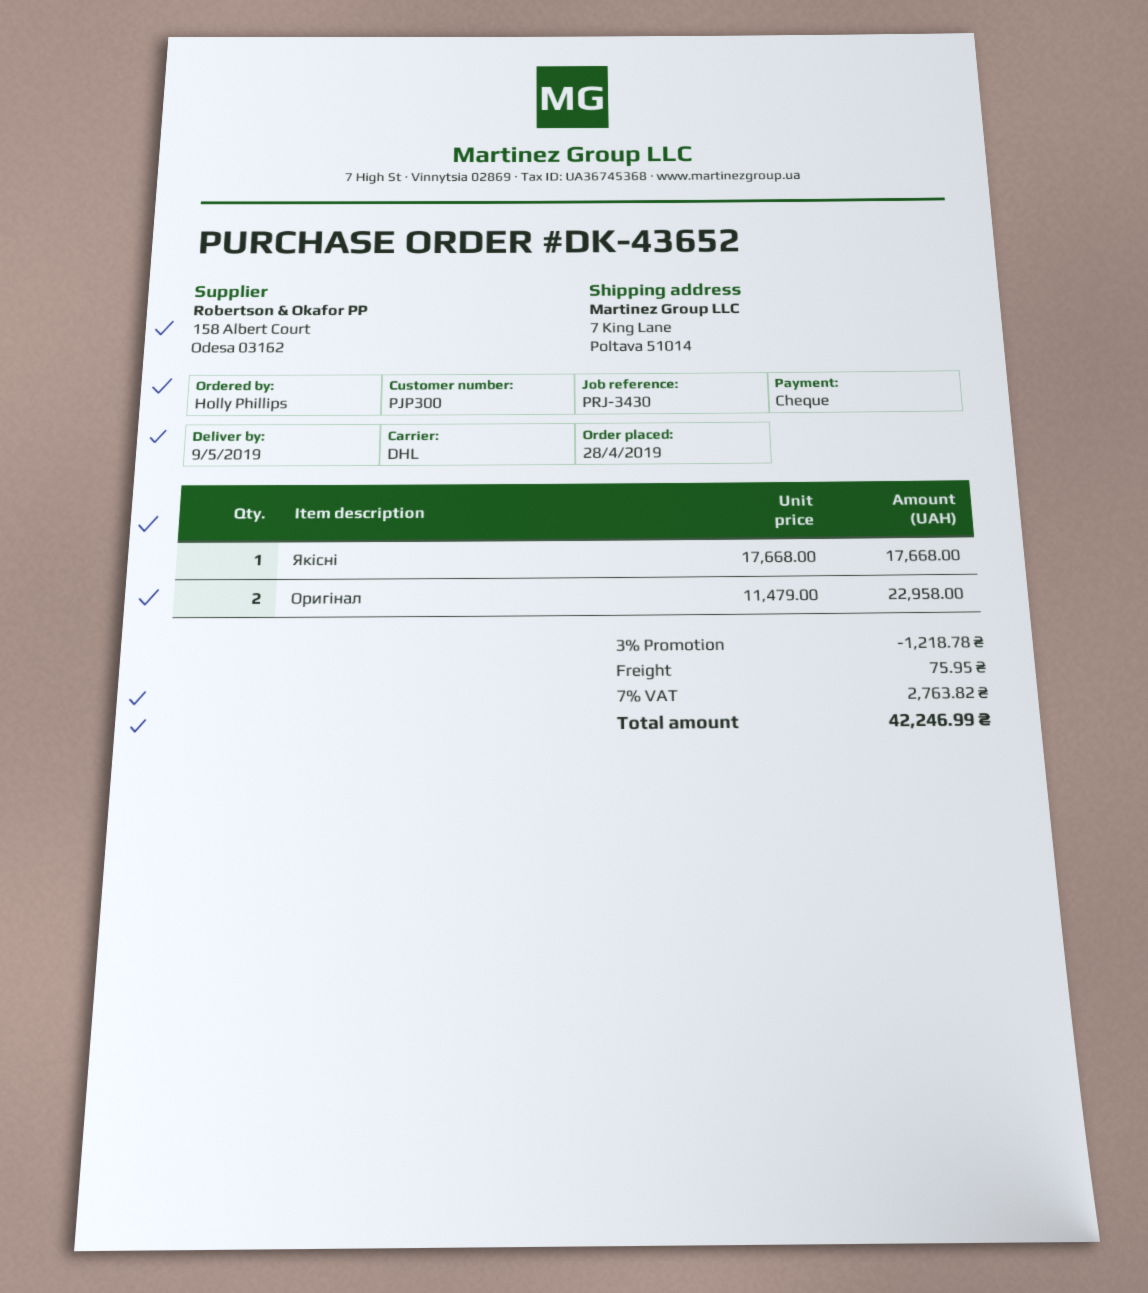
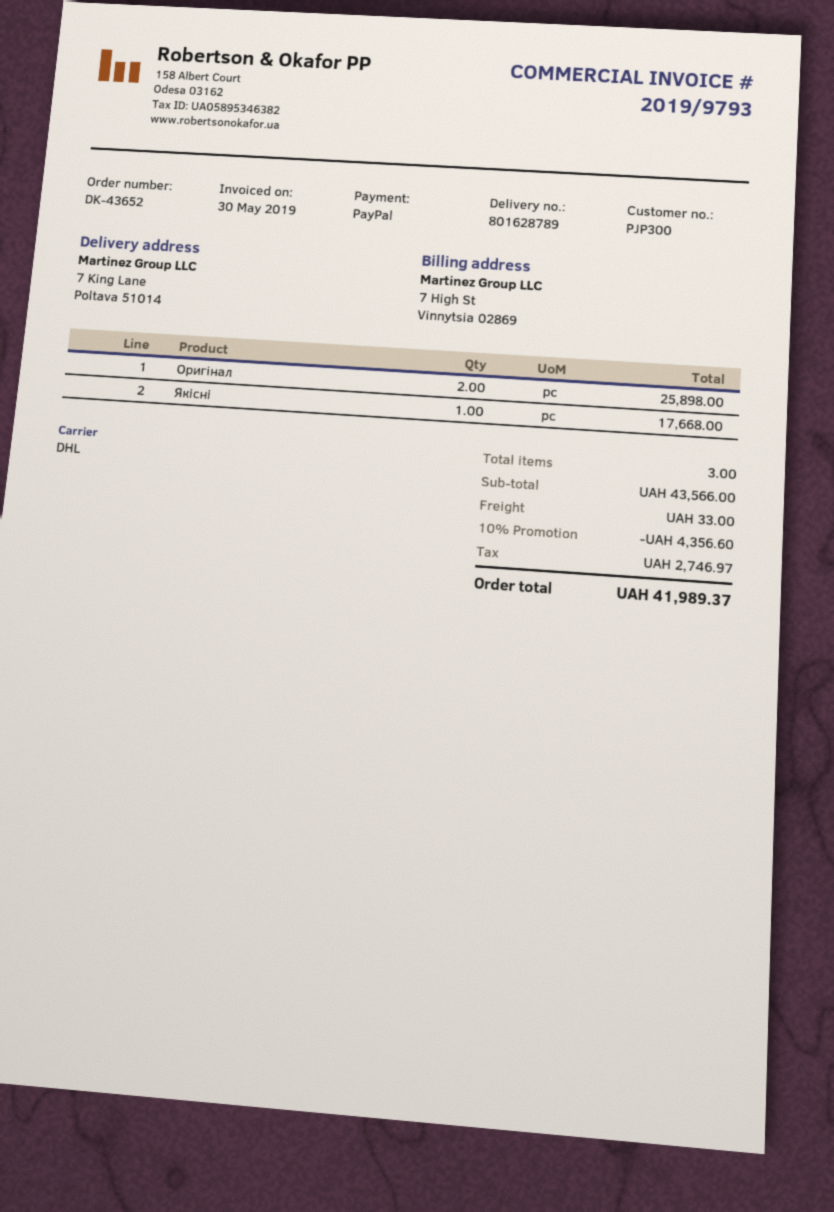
payment method: cheque -> PayPal
Оригінал: 2 for 22958.00 -> 2 for 25898.00
discount: 3% = 1218.78 -> 10% = 4356.60
shipping: 75.95 -> 33.00
tax: 2763.82 -> 2746.97
total: 42246.99 -> 41989.37

